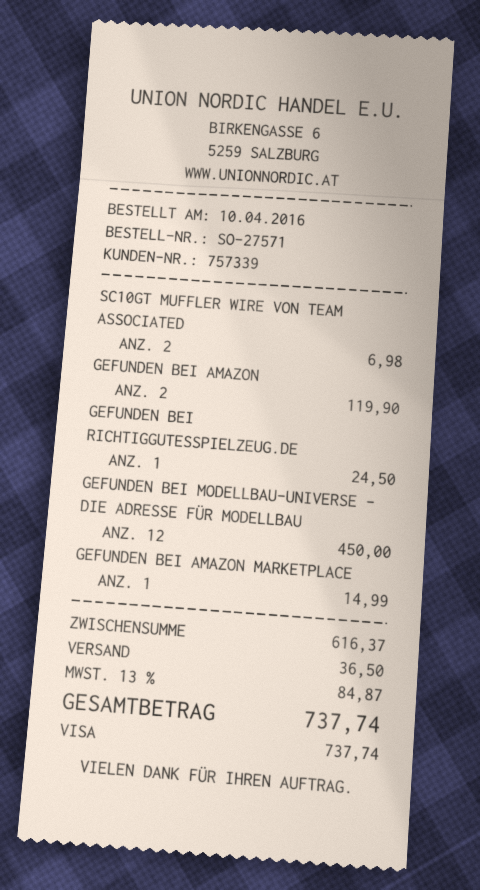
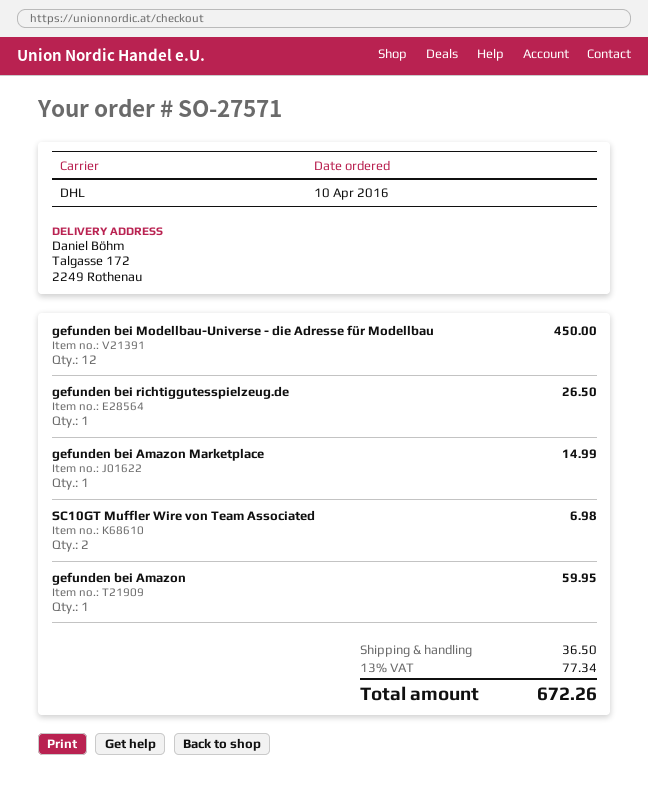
GEFUNDEN BEI AMAZON: 2 for 119.90 -> 1 for 59.95
GEFUNDEN BEI RICHTIGGUTESSPIELZEUG.DE: 1 for 24.50 -> 1 for 26.50
tax: 13% = 84.87 -> 13% = 77.34
total: 737.74 -> 672.26

